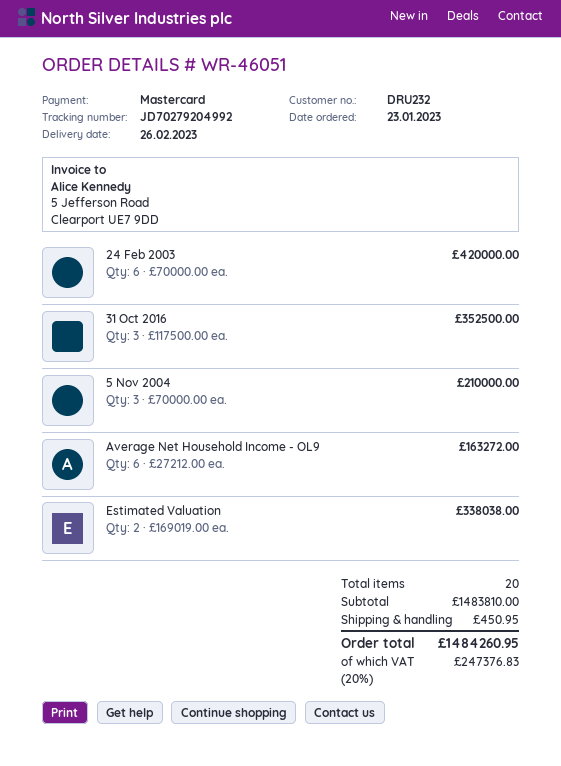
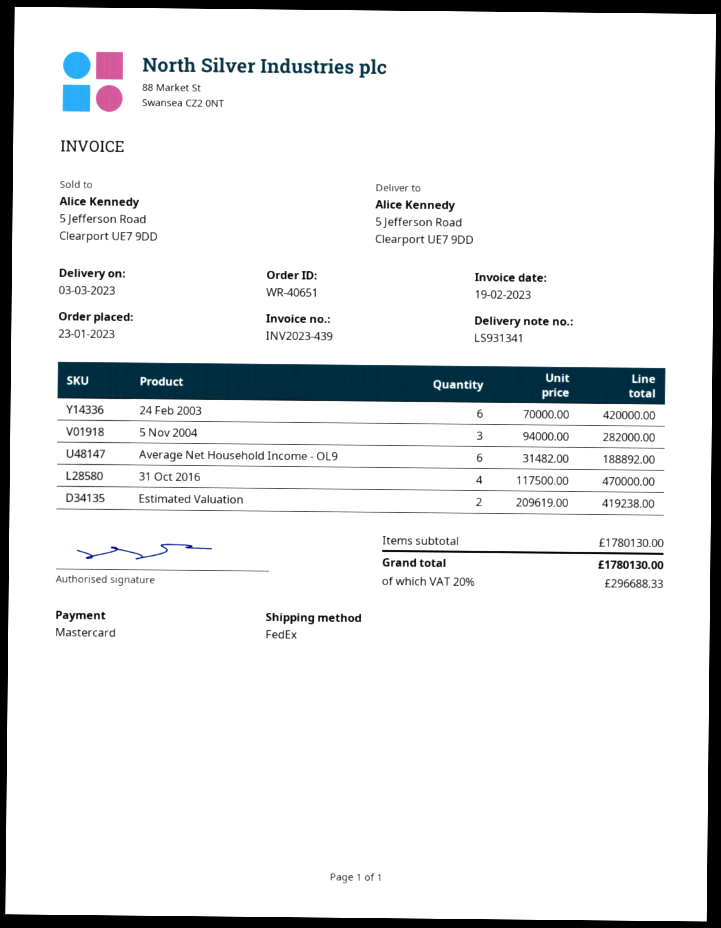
order number: WR-46051 -> WR-40651
delivery date: 2023-02-26 -> 2023-03-03
31 Oct 2016: 3 x 117500.00 = 352500.00 -> 4 x 117500.00 = 470000.00
5 Nov 2004: 3 x 70000.00 = 210000.00 -> 3 x 94000.00 = 282000.00
Average Net Household Income - OL9: 6 x 27212.00 = 163272.00 -> 6 x 31482.00 = 188892.00
Estimated Valuation: 2 x 169019.00 = 338038.00 -> 2 x 209619.00 = 419238.00
subtotal: 1483810.00 -> 1780130.00
shipping: 450.95 -> none
tax: 20% = 247376.83 -> 20% = 296688.33
total: 1484260.95 -> 1780130.00

